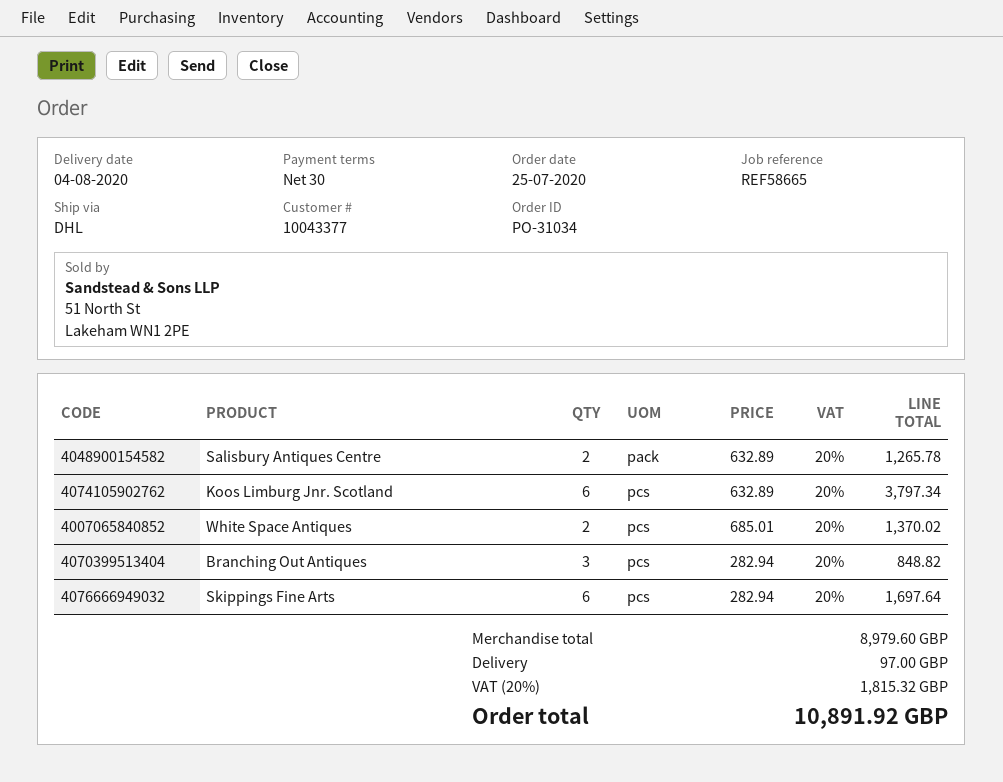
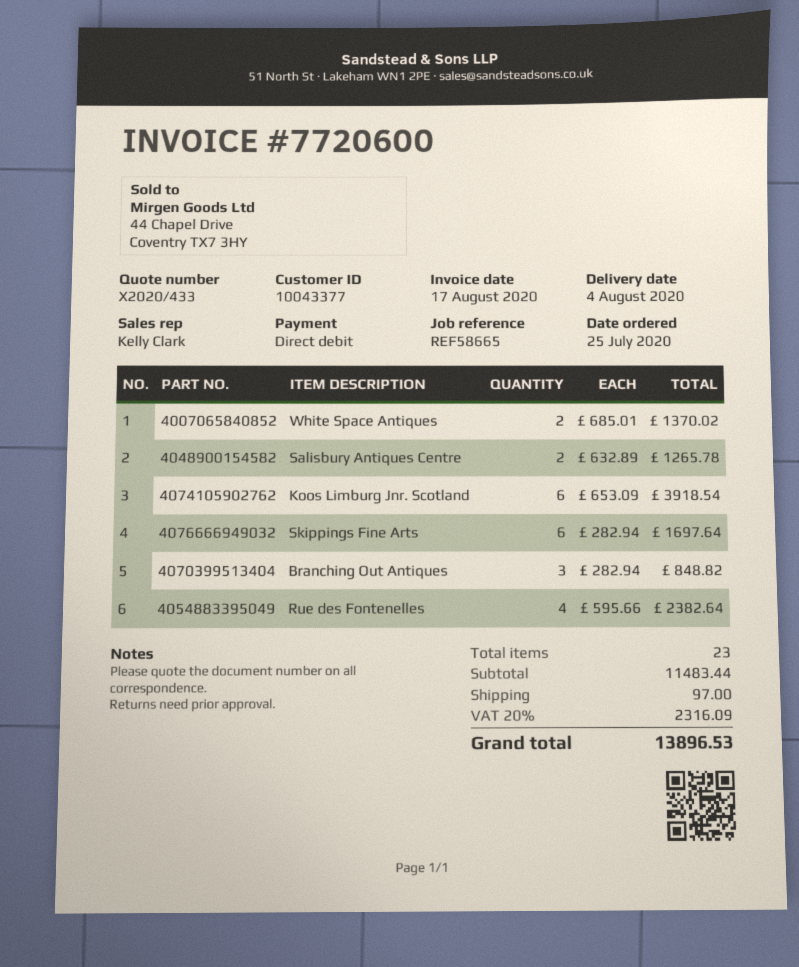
Koos Limburg Jnr. Scotland: 6 x 632.89 = 3797.34 -> 6 x 653.09 = 3918.54
Rue des Fontenelles: none -> 4 x 595.66 = 2382.64
subtotal: 8979.60 -> 11483.44
tax: 20% = 1815.32 -> 20% = 2316.09
total: 10891.92 -> 13896.53

